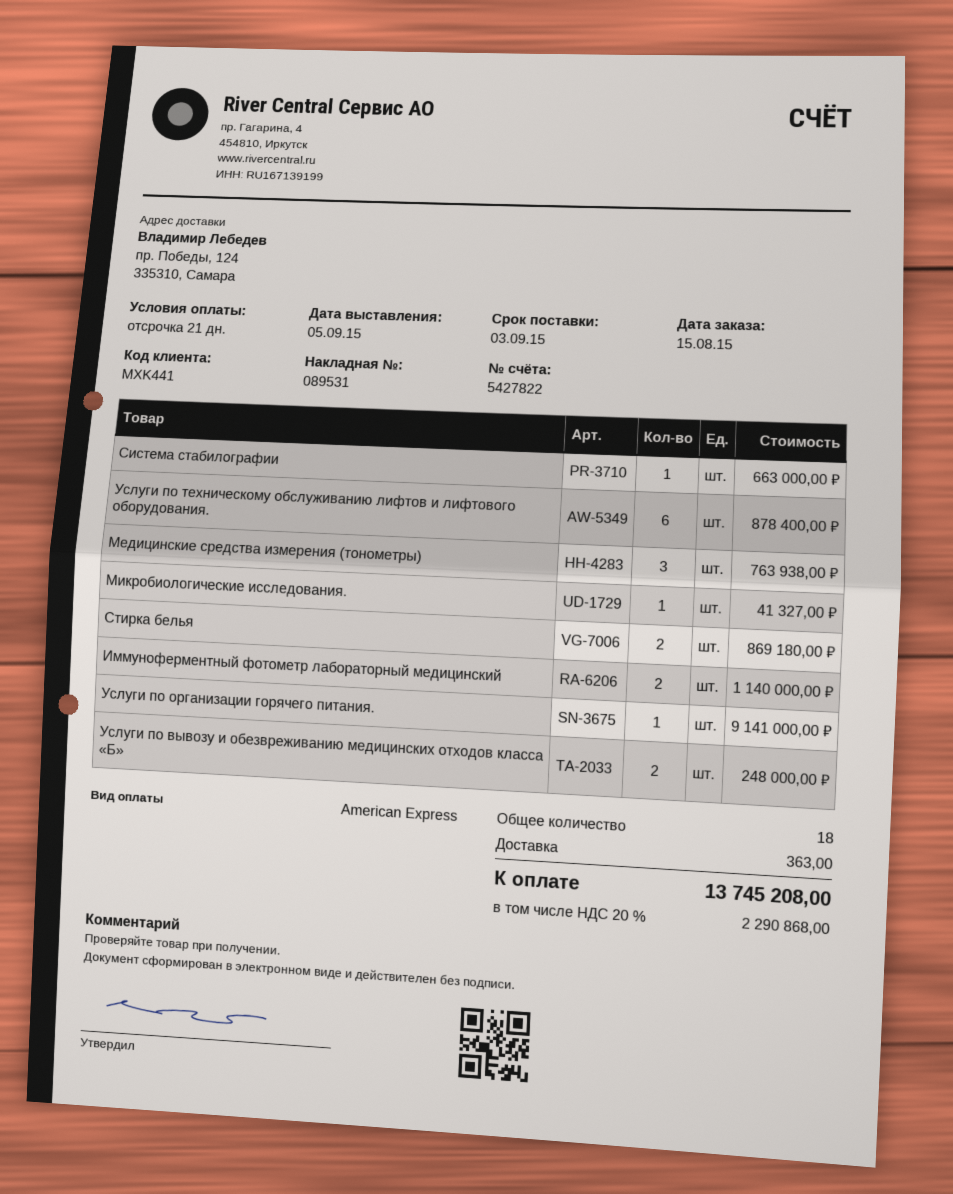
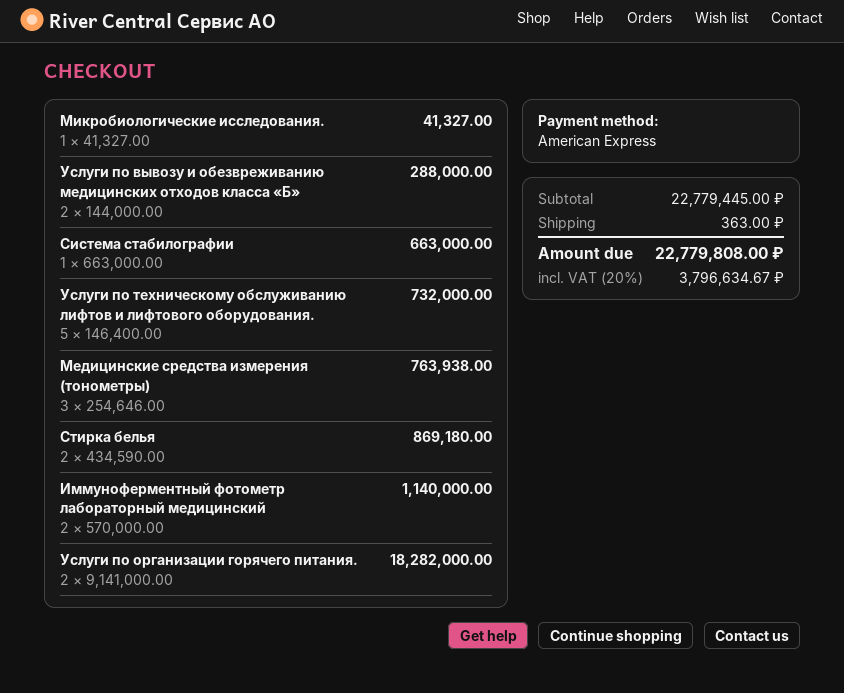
Услуги по техническому обслуживанию лифтов и лифтового оборудования.: 6 for 878400.00 -> 5 for 732000.00
Услуги по организации горячего питания.: 1 for 9141000.00 -> 2 for 18282000.00
Услуги по вывозу и обезвреживанию медицинских отходов класса «Б»: 2 for 248000.00 -> 2 for 288000.00
tax: 20% = 2290868.00 -> 20% = 3796634.67
total: 13745208.00 -> 22779808.00

